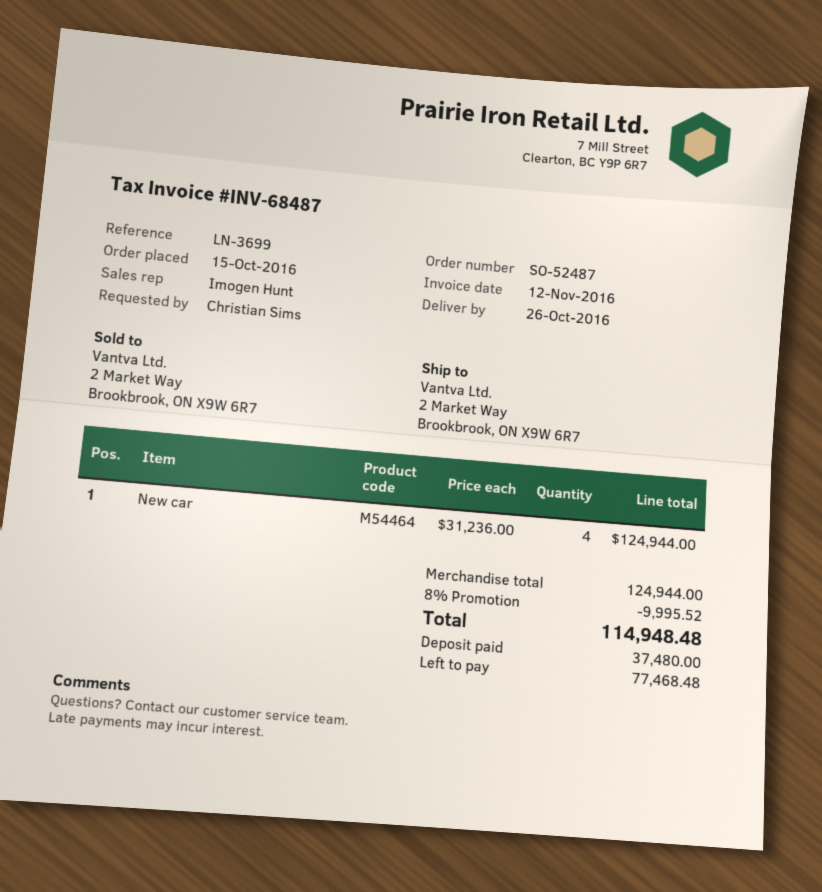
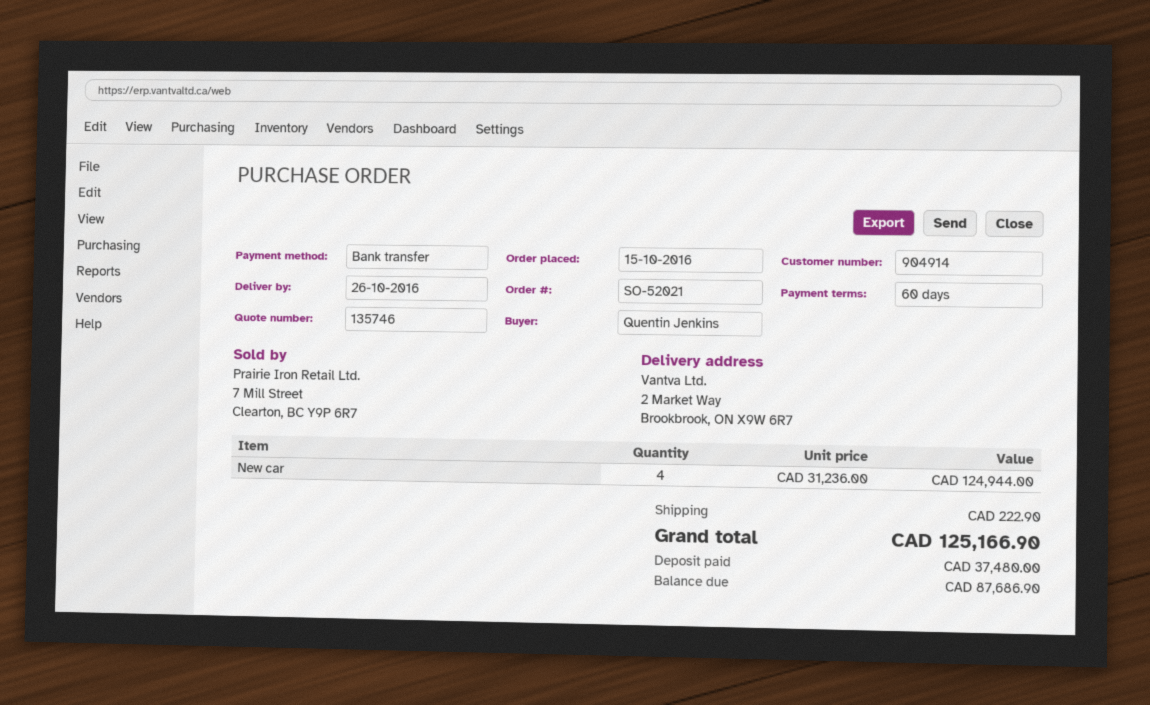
order number: SO-52487 -> SO-52021
ordered by: Christian Sims -> Quentin Jenkins
discount: 8% = 9995.52 -> none
shipping: none -> 222.90
total: 114948.48 -> 125166.90
balance: 77468.48 -> 87686.90

